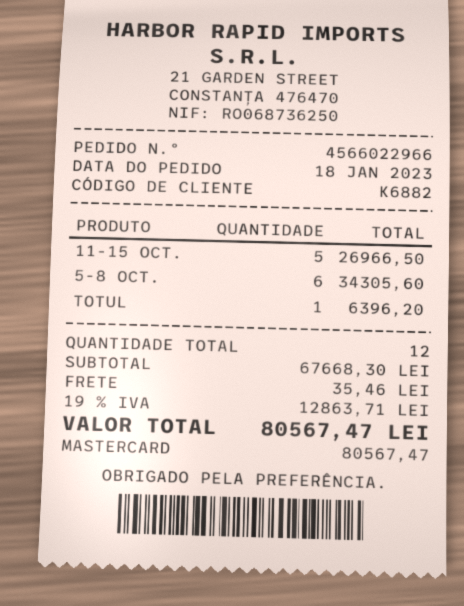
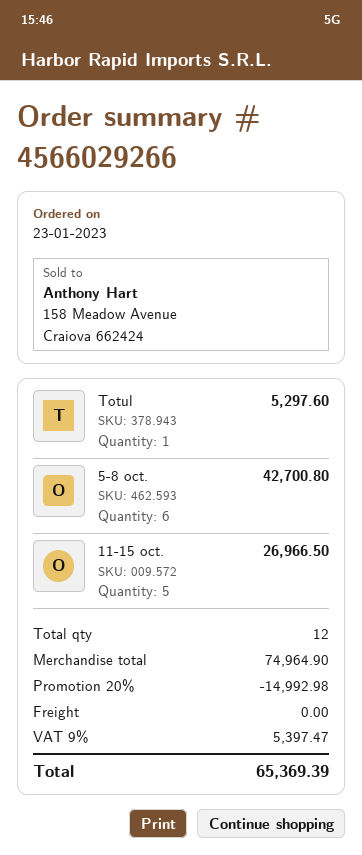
order number: 4566022966 -> 4566029266
order date: 2023-01-18 -> 2023-01-23
5-8 OCT.: 6 for 34305.60 -> 6 for 42700.80
TOTUL: 1 for 6396.20 -> 1 for 5297.60
subtotal: 67668.30 -> 74964.90
discount: none -> 20% = 14992.98
shipping: 35.46 -> 0.00
tax: 19% = 12863.71 -> 9% = 5397.47
total: 80567.47 -> 65369.39

